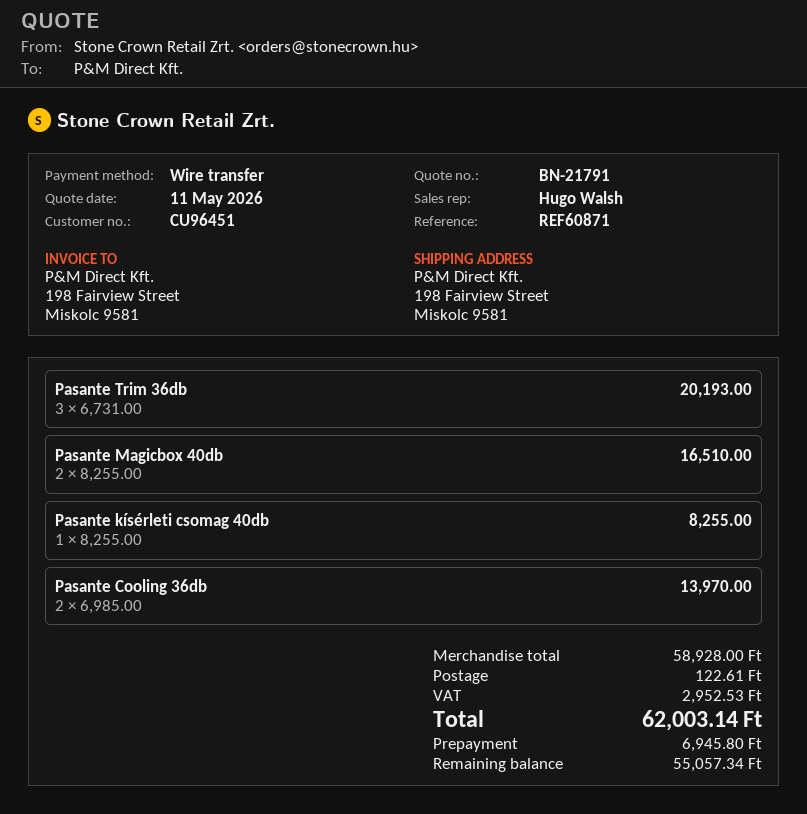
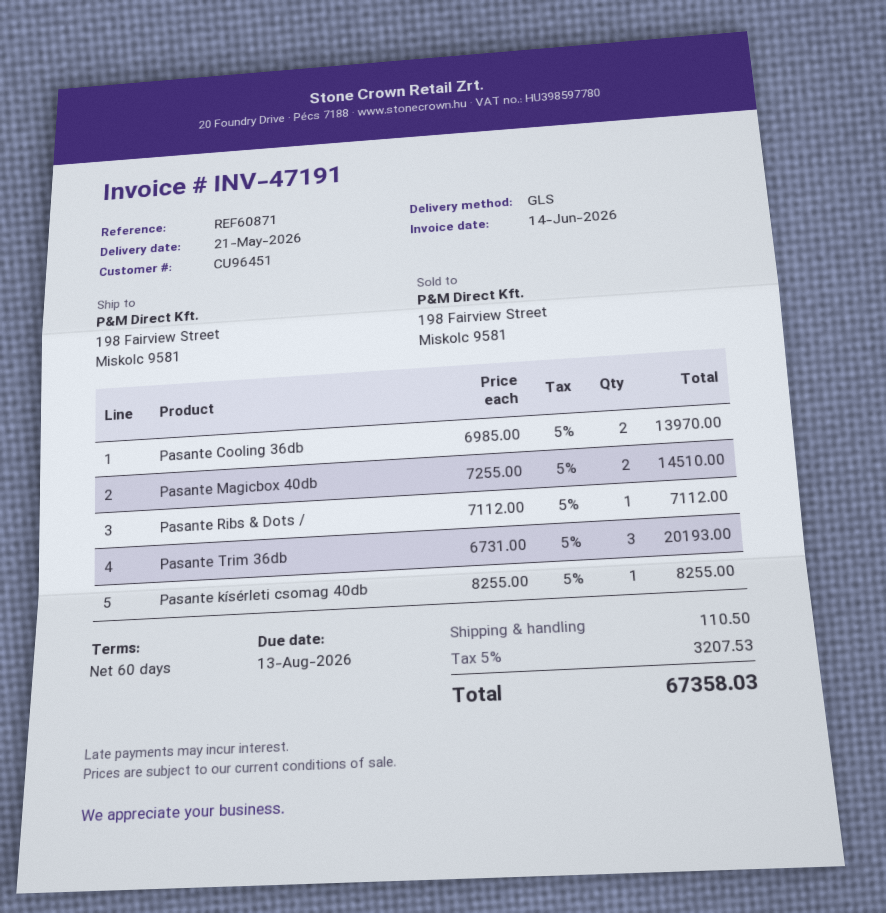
Pasante Magicbox 40db: 2 x 8255.00 = 16510.00 -> 2 x 7255.00 = 14510.00
Pasante Ribs & Dots /: none -> 1 x 7112.00 = 7112.00
shipping: 122.61 -> 110.50
tax: 2952.53 -> 3207.53
total: 62003.14 -> 67358.03

